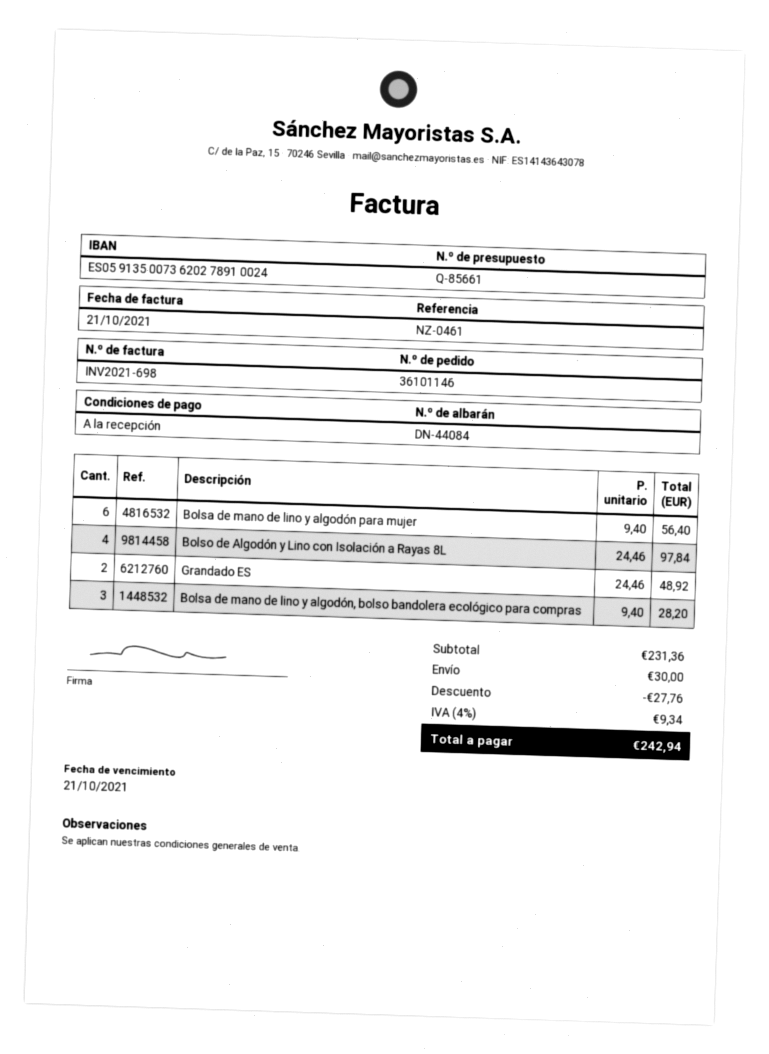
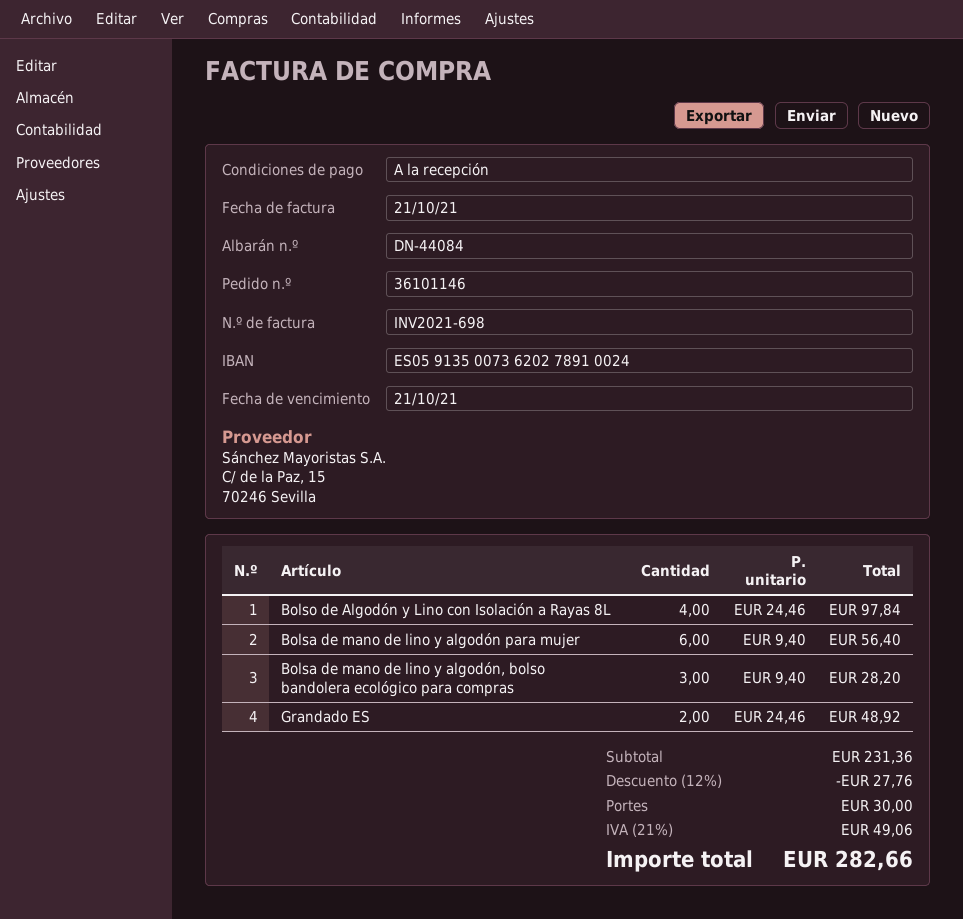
tax: 4% = 9.34 -> 21% = 49.06
total: 242.94 -> 282.66

